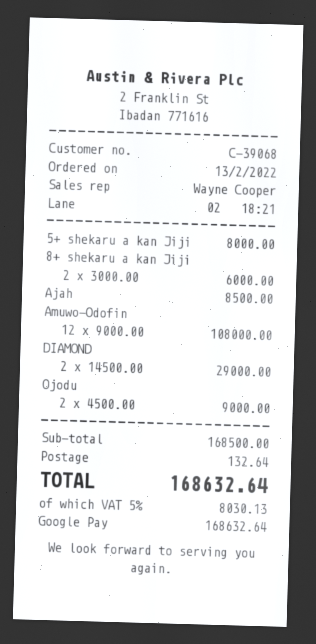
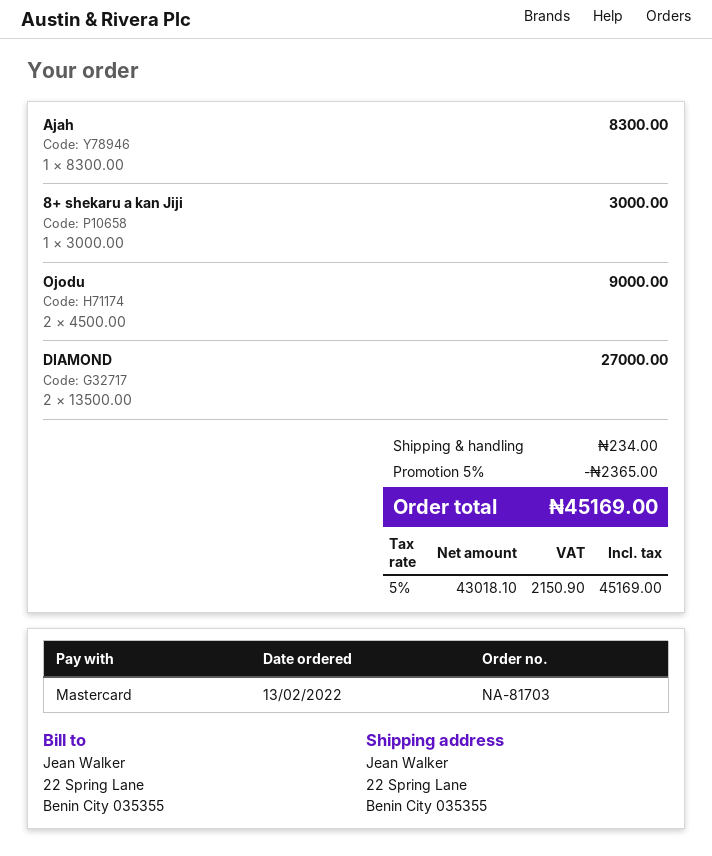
payment method: Google Pay -> Mastercard
5+ shekaru a kan Jiji: 1 x 8000.00 = 8000.00 -> none
8+ shekaru a kan Jiji: 2 x 3000.00 = 6000.00 -> 1 x 3000.00 = 3000.00
Ajah: 1 x 8500.00 = 8500.00 -> 1 x 8300.00 = 8300.00
Amuwo-Odofin: 12 x 9000.00 = 108000.00 -> none
DIAMOND: 2 x 14500.00 = 29000.00 -> 2 x 13500.00 = 27000.00
discount: none -> 5% = 2365.00
shipping: 132.64 -> 234.00
tax: 5% = 8030.13 -> 5% = 2150.90
total: 168632.64 -> 45169.00

